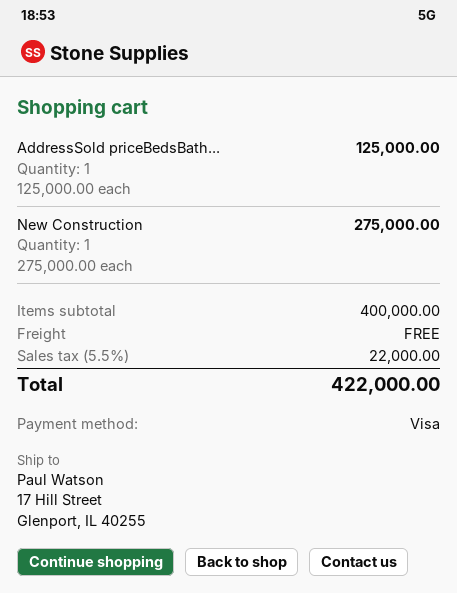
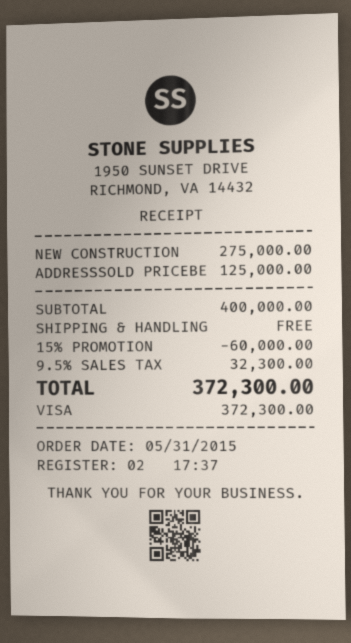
discount: none -> 15% = 60000.00
tax: 5.5% = 22000.00 -> 9.5% = 32300.00
total: 422000.00 -> 372300.00

